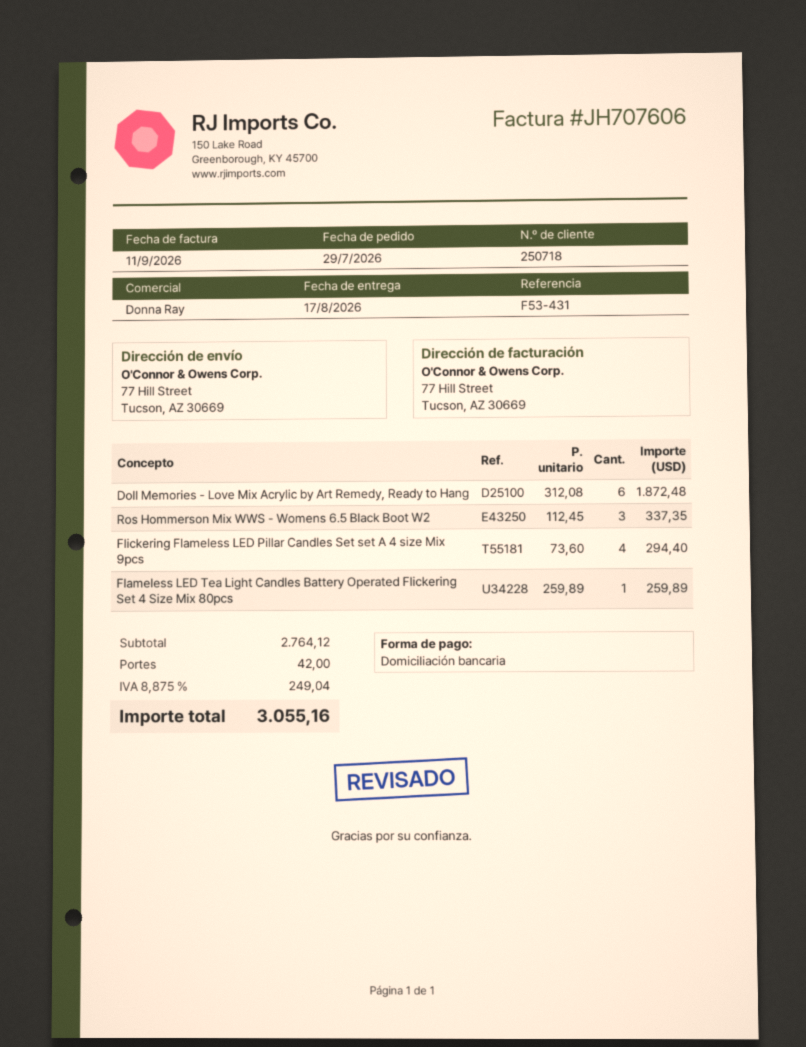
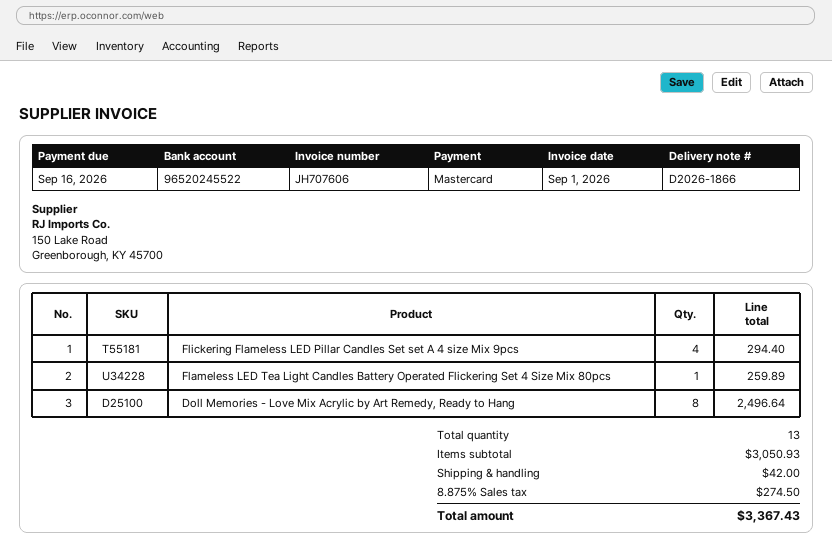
invoice date: 2026-09-11 -> 2026-09-01
payment method: direct debit -> Mastercard
Doll Memories - Love Mix Acrylic by Art Remedy, Ready to Hang: 6 for 1872.48 -> 8 for 2496.64
Ros Hommerson Mix WWS - Womens 6.5 Black Boot W2: 3 for 337.35 -> none
subtotal: 2764.12 -> 3050.93
tax: 8.875% = 249.04 -> 8.875% = 274.50
total: 3055.16 -> 3367.43

